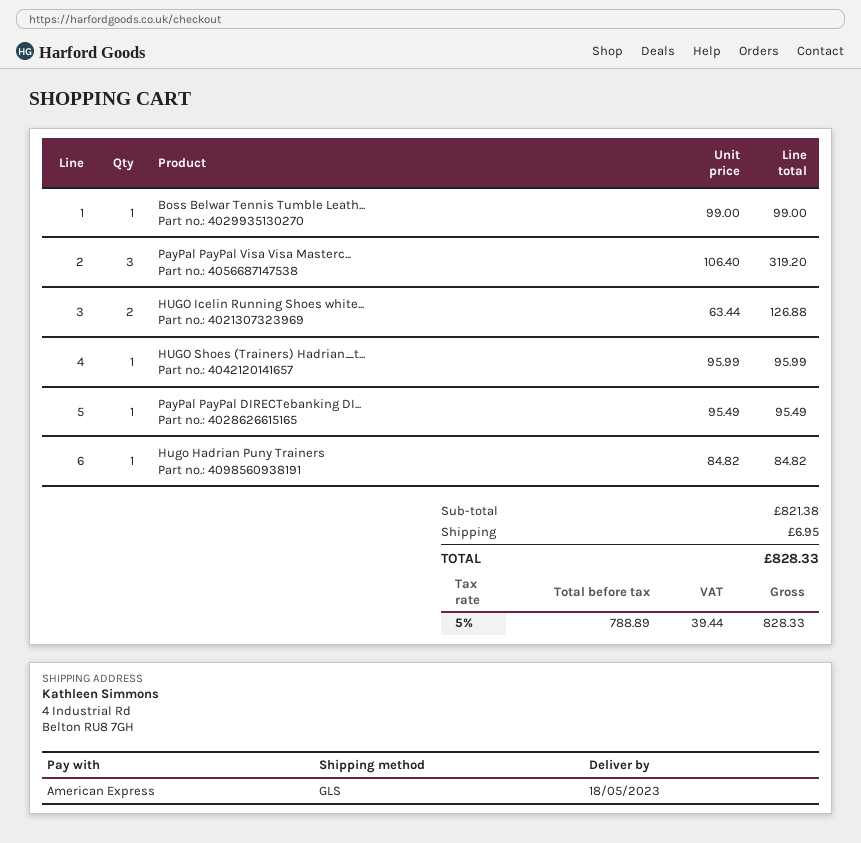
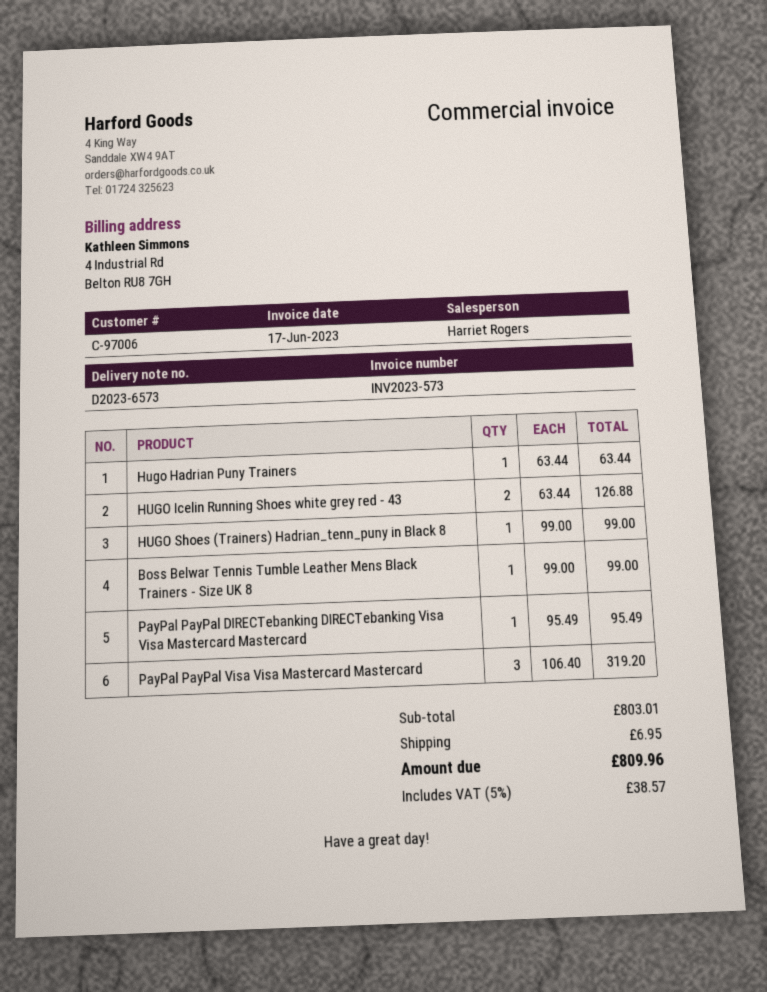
HUGO Shoes (Trainers) Hadrian_t...: 1 x 95.99 = 95.99 -> 1 x 99.00 = 99.00
Hugo Hadrian Puny Trainers: 1 x 84.82 = 84.82 -> 1 x 63.44 = 63.44
subtotal: 821.38 -> 803.01
tax: 5% = 39.44 -> 5% = 38.57
total: 828.33 -> 809.96

